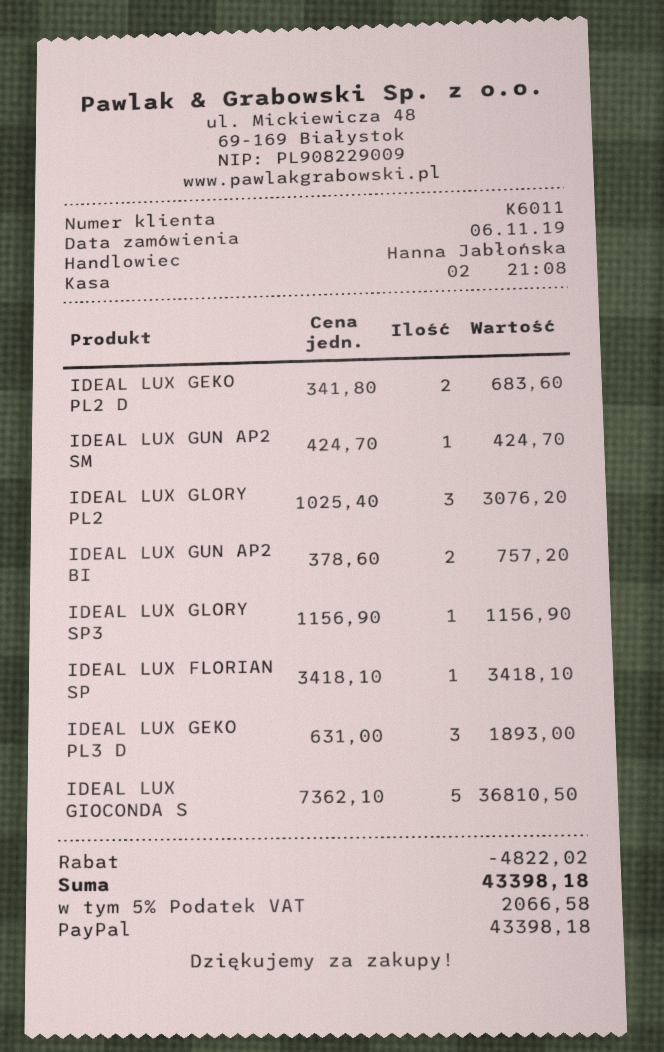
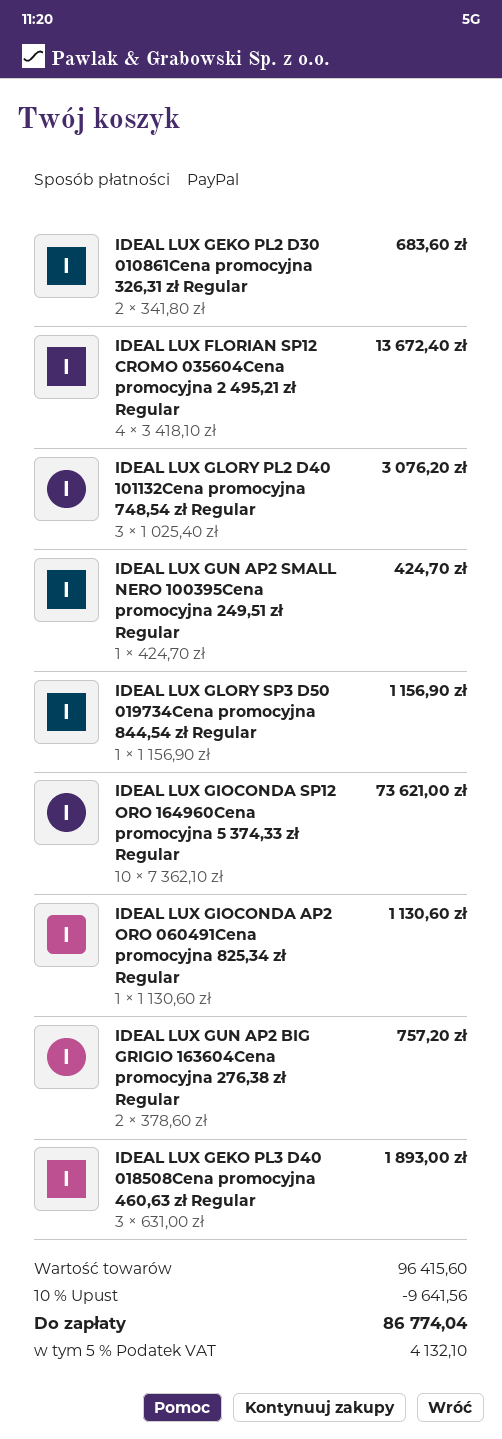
IDEAL LUX FLORIAN SP: 1 x 3418.10 = 3418.10 -> 4 x 3418.10 = 13672.40
IDEAL LUX GIOCONDA S: 5 x 7362.10 = 36810.50 -> 10 x 7362.10 = 73621.00
IDEAL LUX GIOCONDA AP2 ORO 060491Cena promocyjna 825,34 zł Regular: none -> 1 x 1130.60 = 1130.60
discount: 4822.02 -> 9641.56
tax: 5% = 2066.58 -> 5% = 4132.10
total: 43398.18 -> 86774.04

